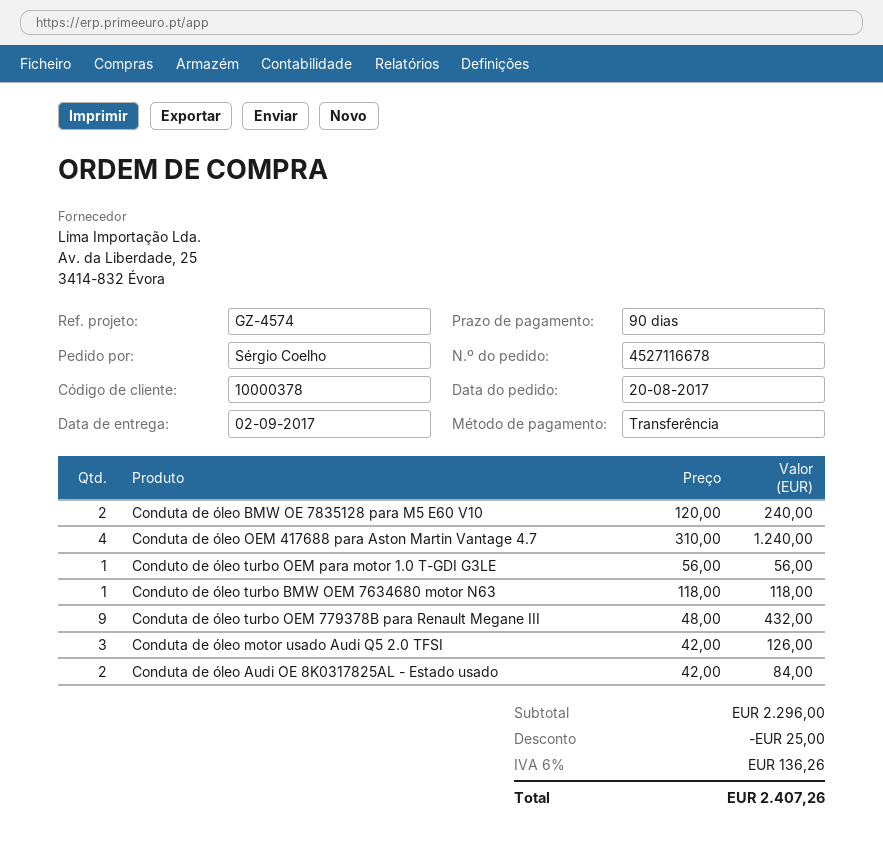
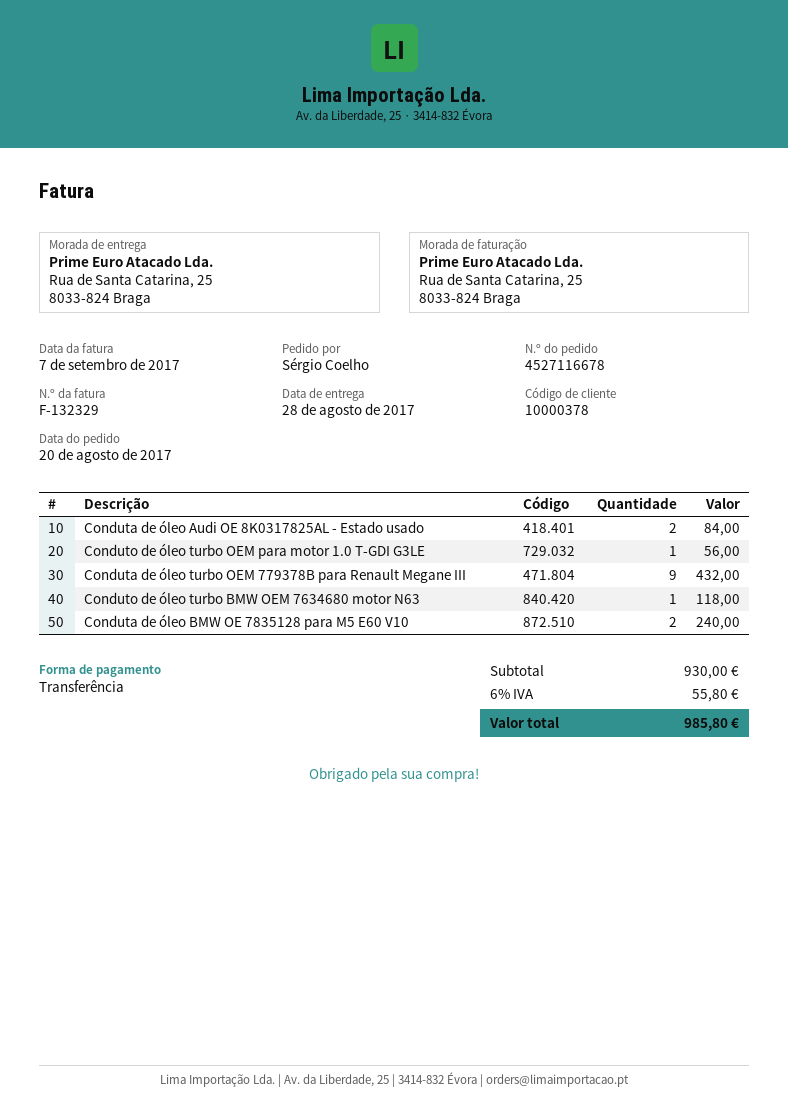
delivery date: 2017-09-02 -> 2017-08-28
Conduta de óleo OEM 417688 para Aston Martin Vantage 4.7: 4 for 1240.00 -> none
Conduta de óleo motor usado Audi Q5 2.0 TFSI: 3 for 126.00 -> none
subtotal: 2296.00 -> 930.00
discount: 25.00 -> none
tax: 6% = 136.26 -> 6% = 55.80
total: 2407.26 -> 985.80

